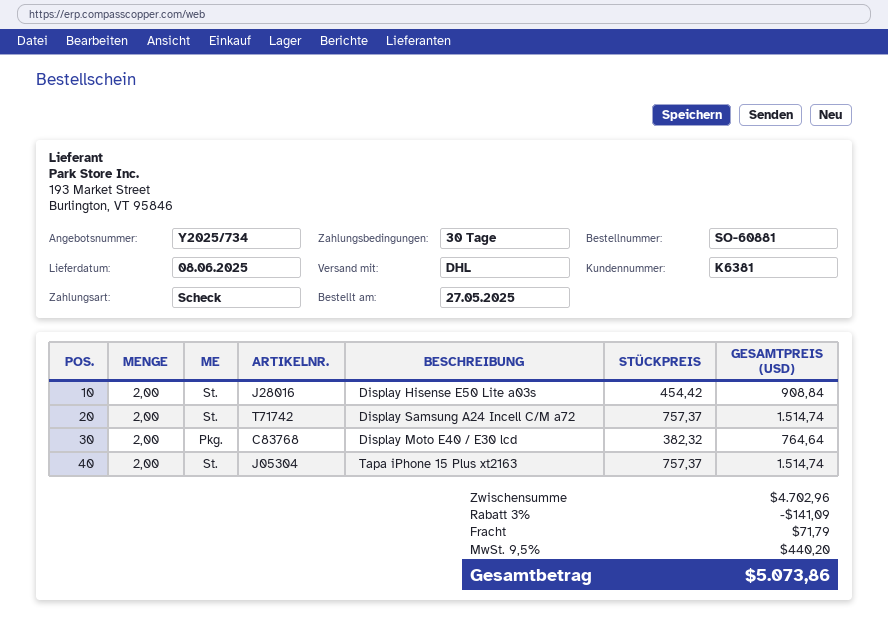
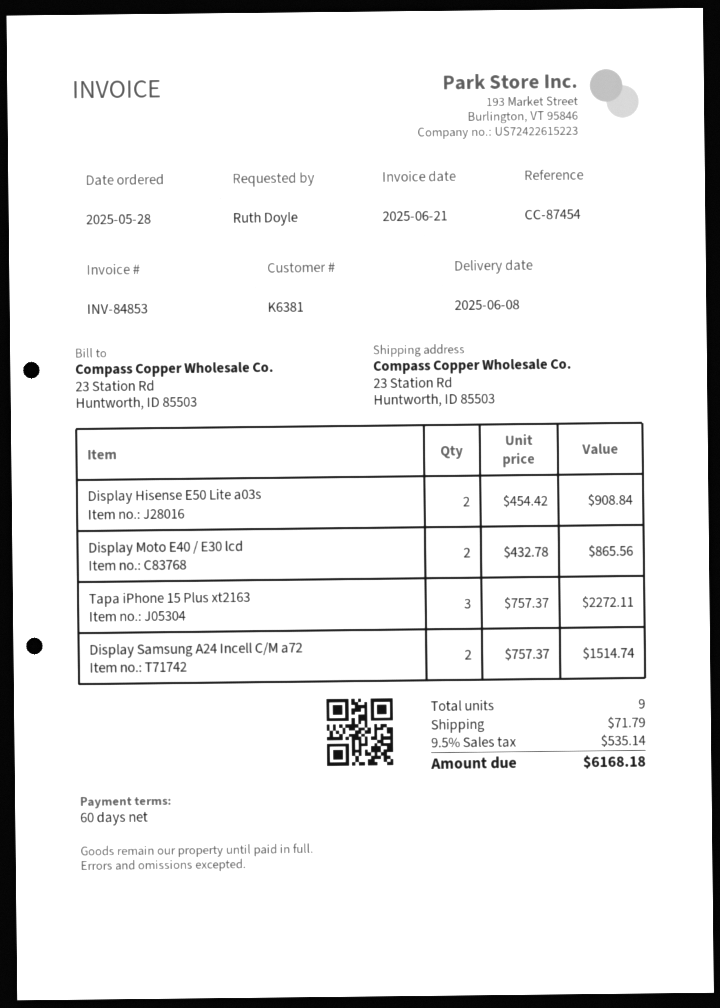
order date: 2025-05-27 -> 2025-05-28
payment terms: 30 days -> 60 days
Display Moto E40 / E30 lcd: 2 x 382.32 = 764.64 -> 2 x 432.78 = 865.56
Tapa iPhone 15 Plus xt2163: 2 x 757.37 = 1514.74 -> 3 x 757.37 = 2272.11
discount: 3% = 141.09 -> none
tax: 9.5% = 440.20 -> 9.5% = 535.14
total: 5073.86 -> 6168.18

